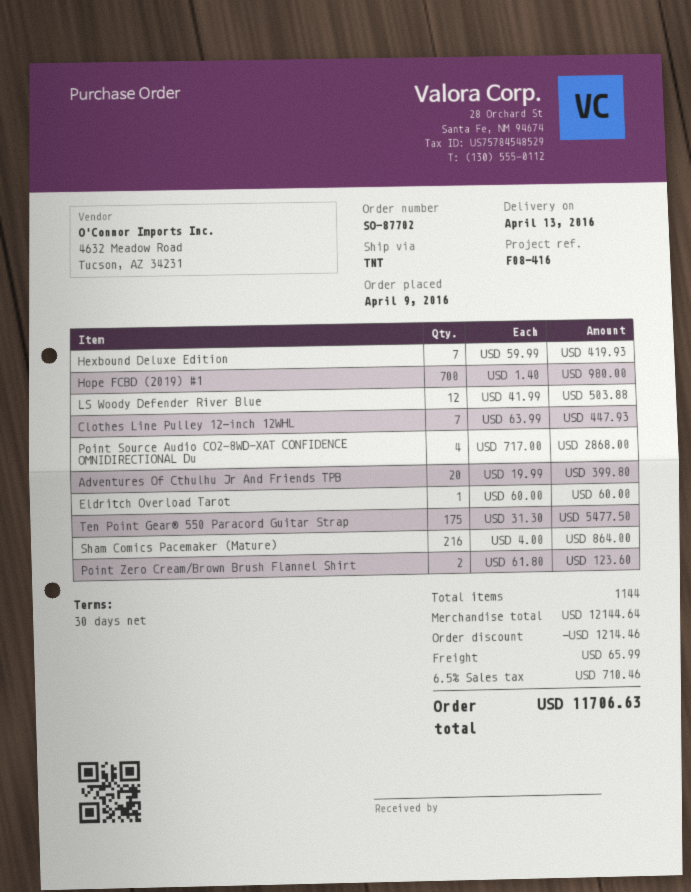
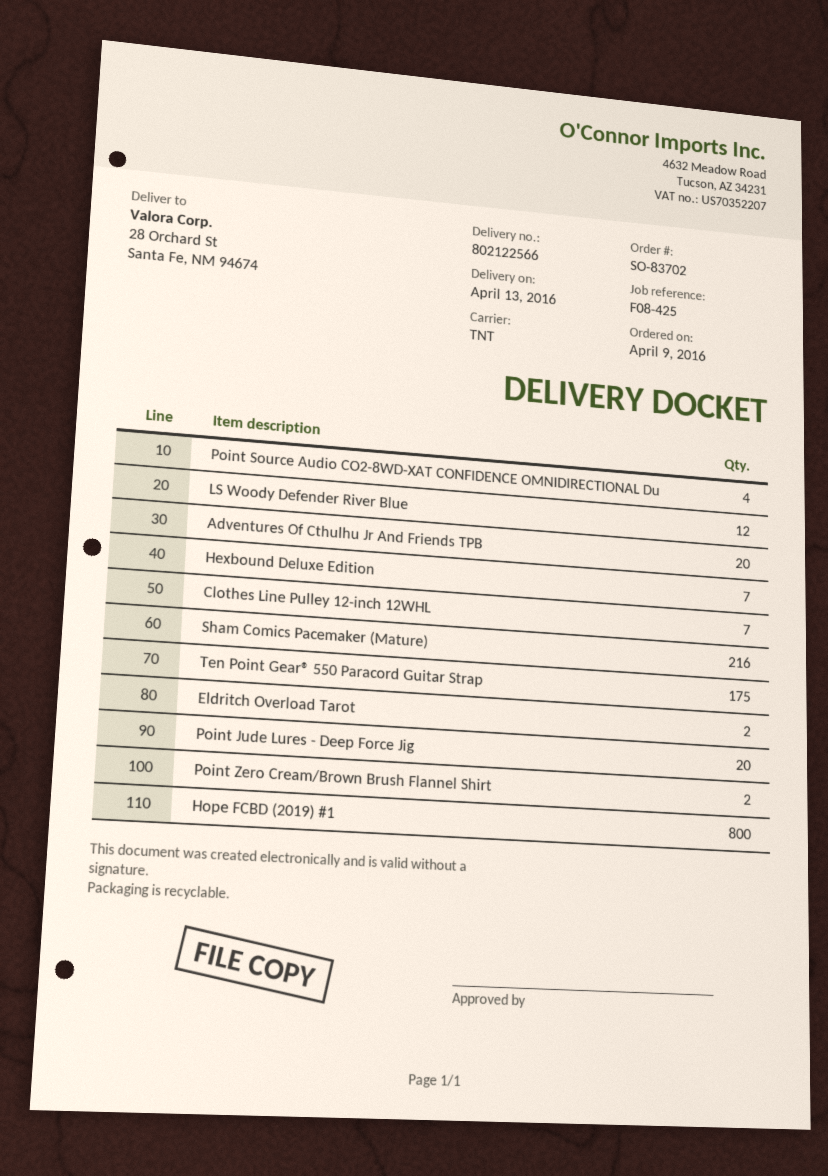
order number: SO-87702 -> SO-83702
reference: F08-416 -> F08-425
Hope FCBD (2019) #1: 700 -> 800
Eldritch Overload Tarot: 1 -> 2
Point Jude Lures - Deep Force Jig: none -> 20

